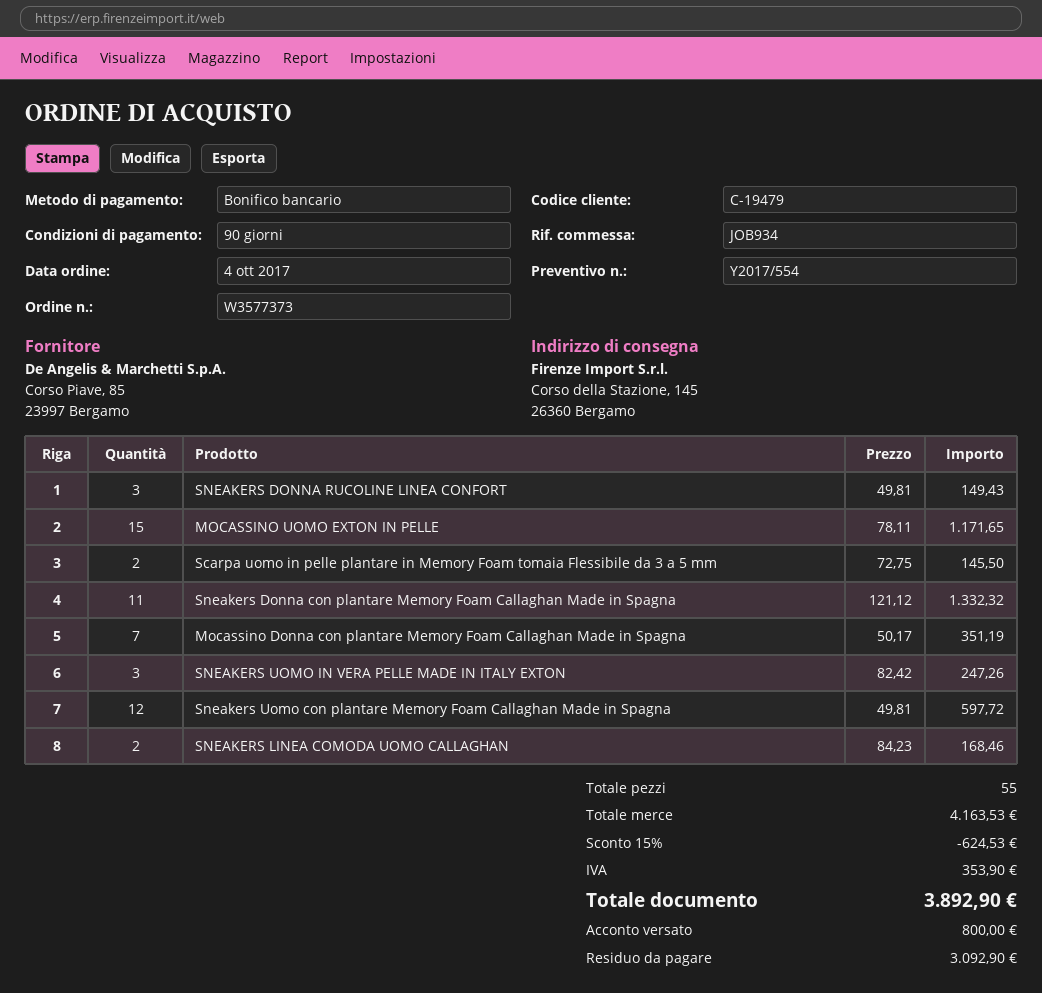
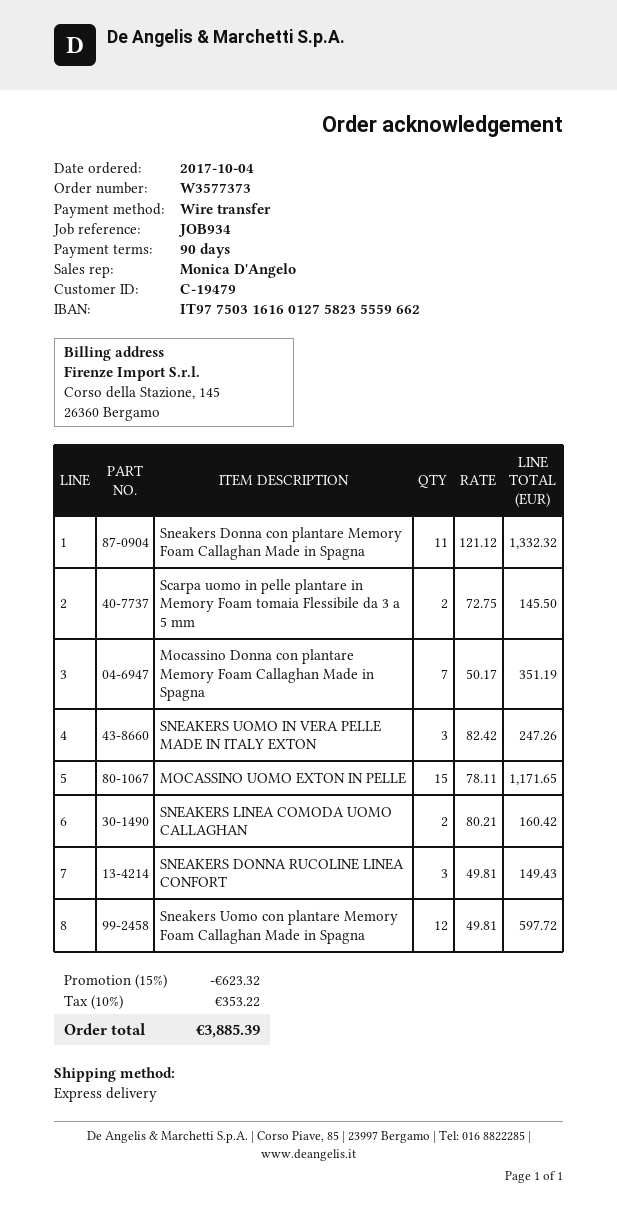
SNEAKERS LINEA COMODA UOMO CALLAGHAN: 2 x 84.23 = 168.46 -> 2 x 80.21 = 160.42
discount: 15% = 624.53 -> 15% = 623.32
tax: 353.90 -> 353.22
total: 3892.90 -> 3885.39

